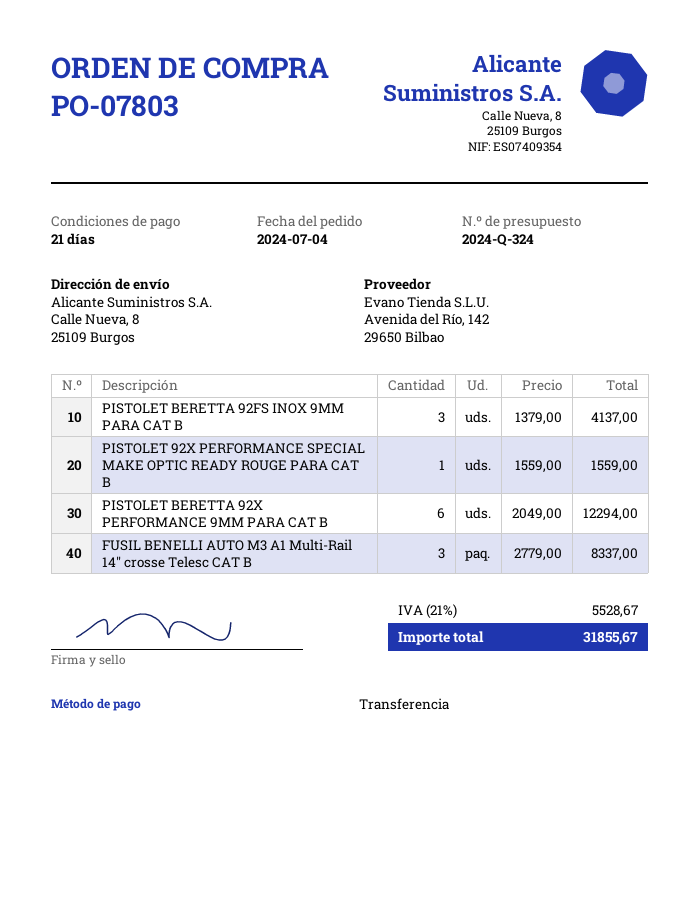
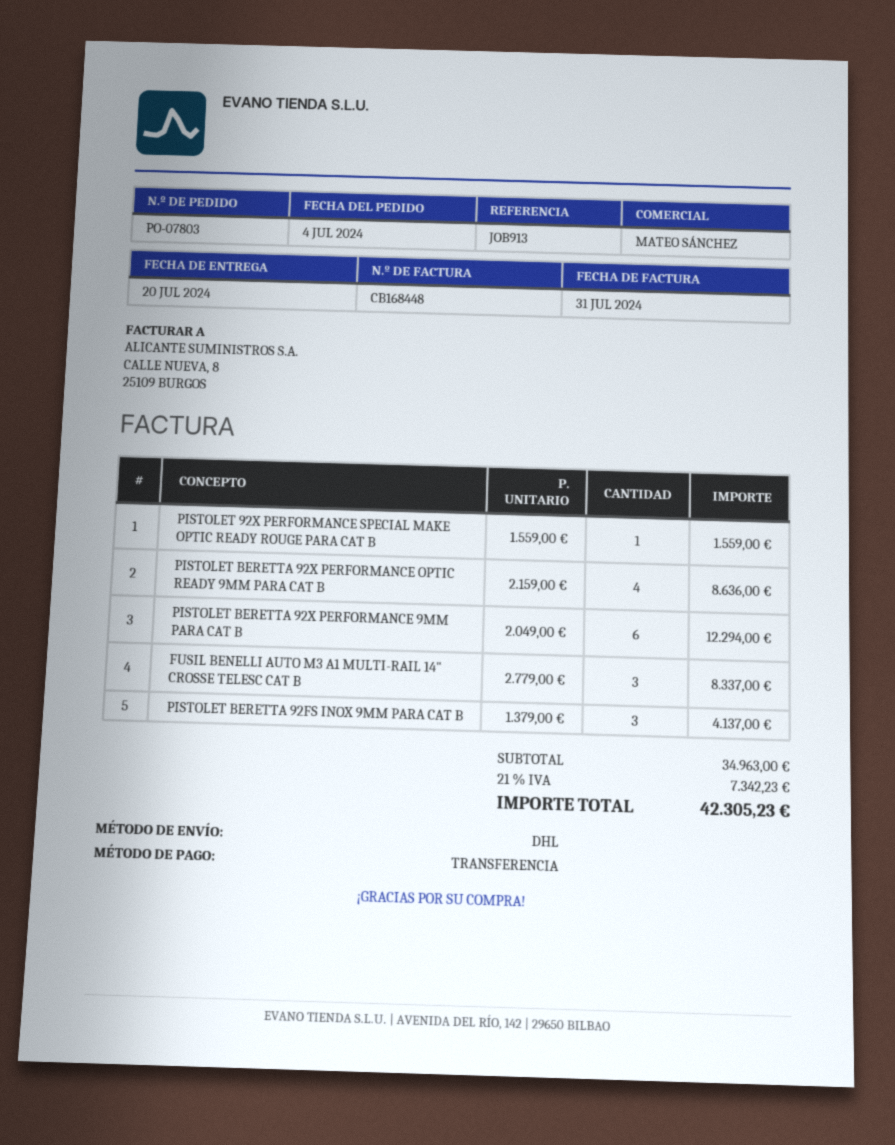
PISTOLET BERETTA 92X PERFORMANCE OPTIC READY 9MM PARA CAT B: none -> 4 x 2159.00 = 8636.00
tax: 21% = 5528.67 -> 21% = 7342.23
total: 31855.67 -> 42305.23

